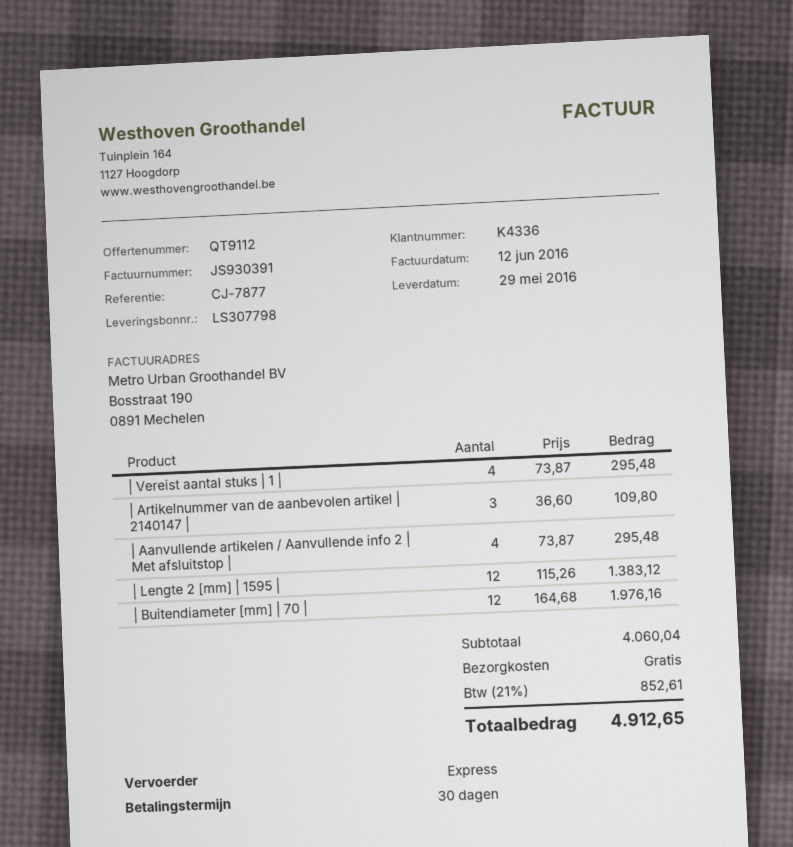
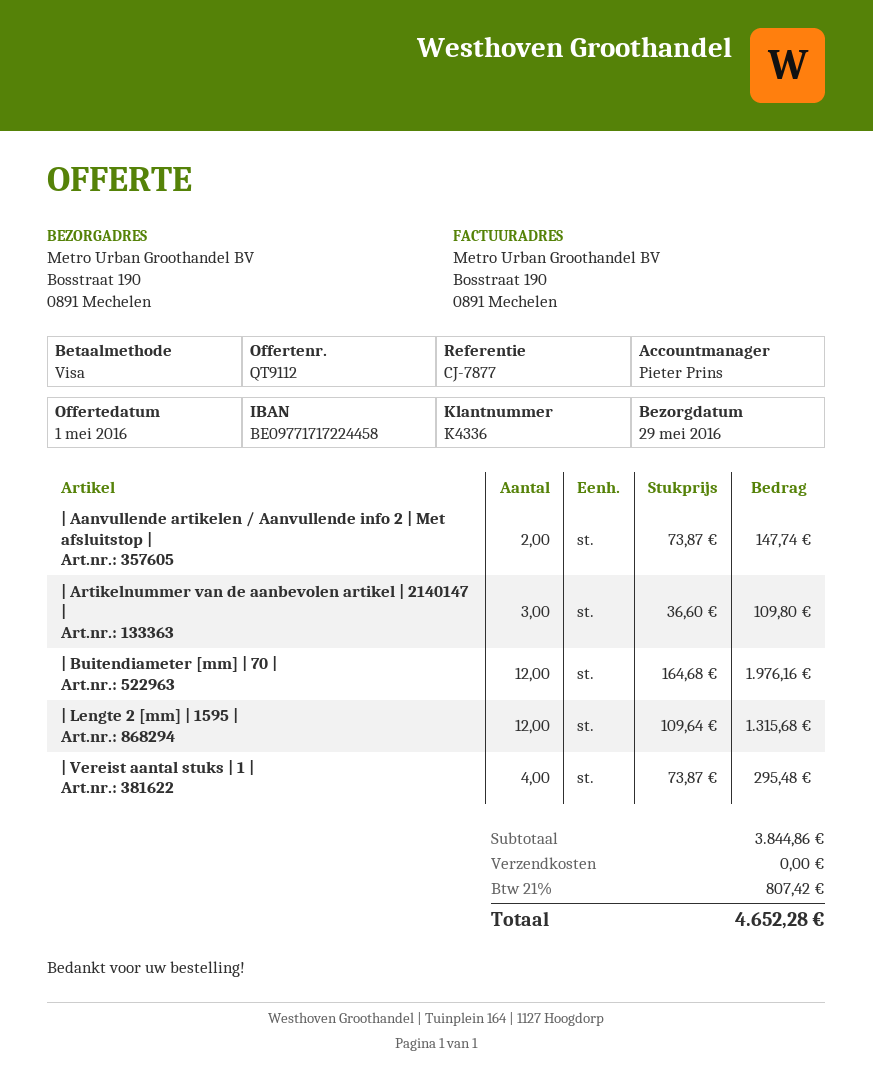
| Aanvullende artikelen / Aanvullende info 2 | Met afsluitstop |: 4 x 73.87 = 295.48 -> 2 x 73.87 = 147.74
| Lengte 2 [mm] | 1595 |: 12 x 115.26 = 1383.12 -> 12 x 109.64 = 1315.68
subtotal: 4060.04 -> 3844.86
tax: 21% = 852.61 -> 21% = 807.42
total: 4912.65 -> 4652.28

